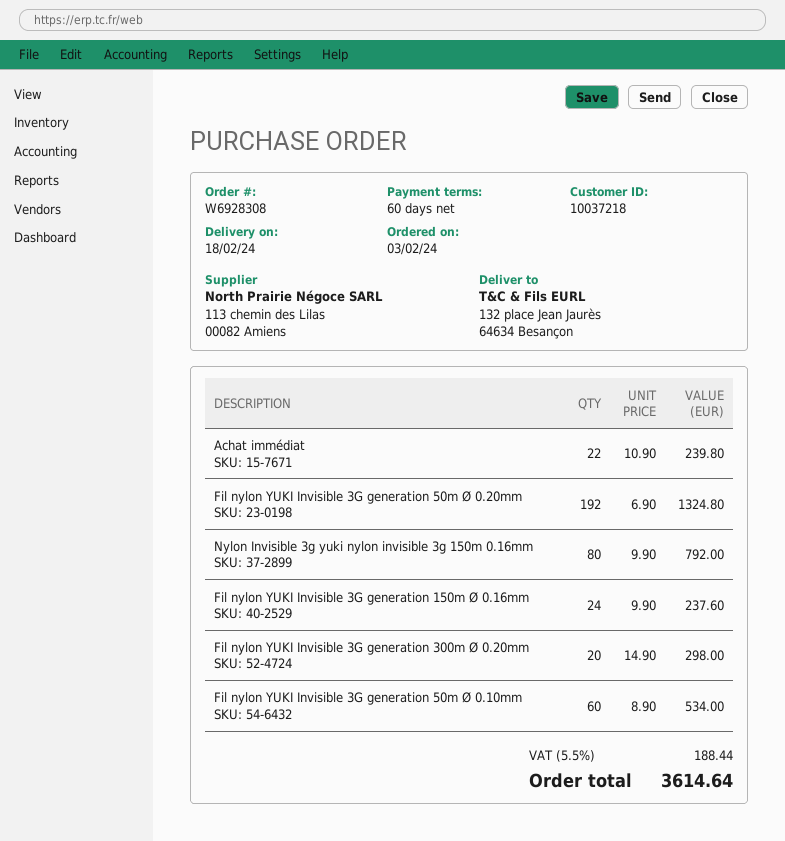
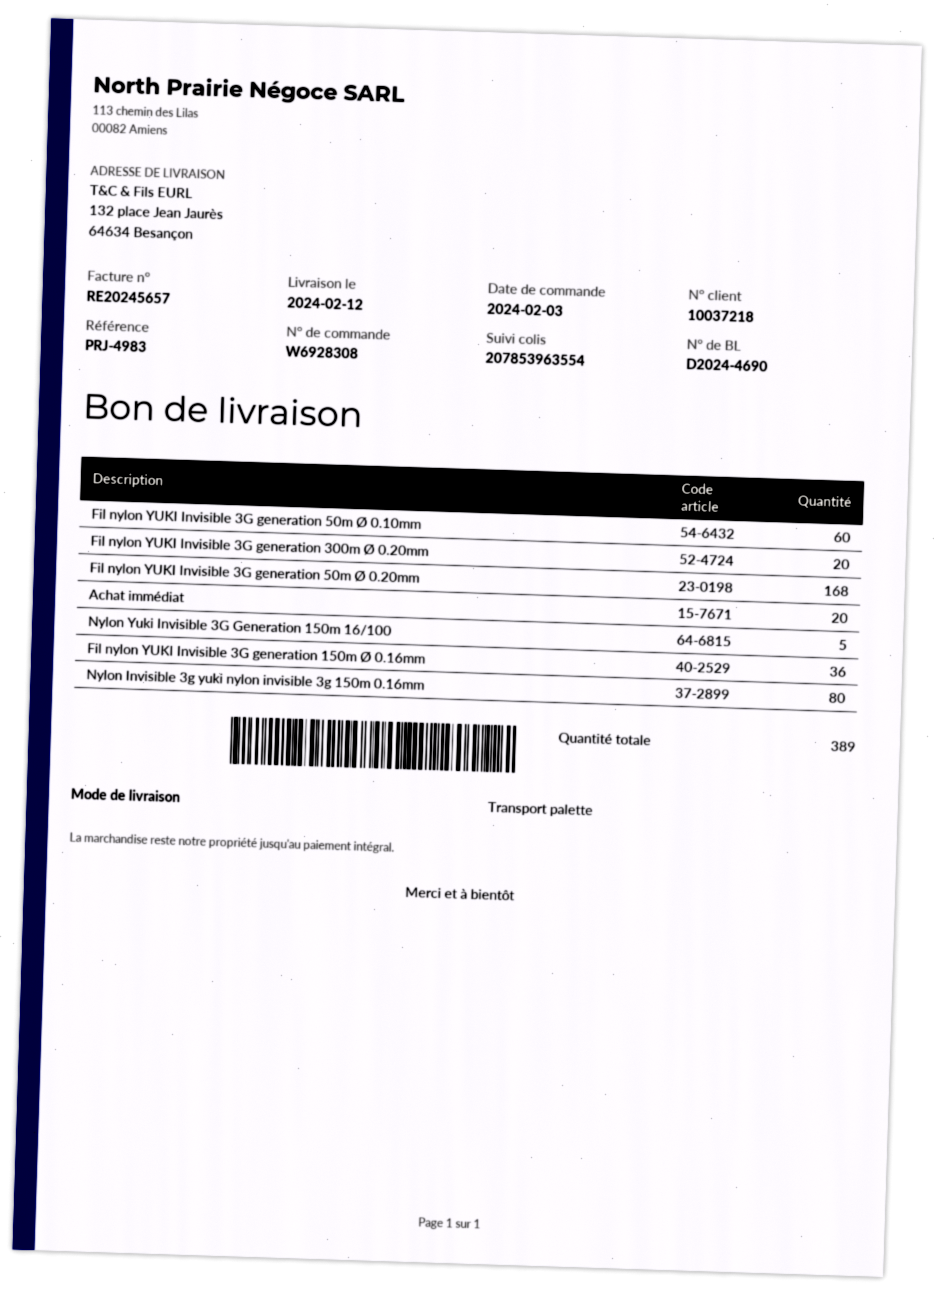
delivery date: 2024-02-18 -> 2024-02-12
Achat immédiat: 22 -> 20
Fil nylon YUKI Invisible 3G generation 50m Ø 0.20mm: 192 -> 168
Fil nylon YUKI Invisible 3G generation 150m Ø 0.16mm: 24 -> 36
Nylon Yuki Invisible 3G Generation 150m 16/100: none -> 5

